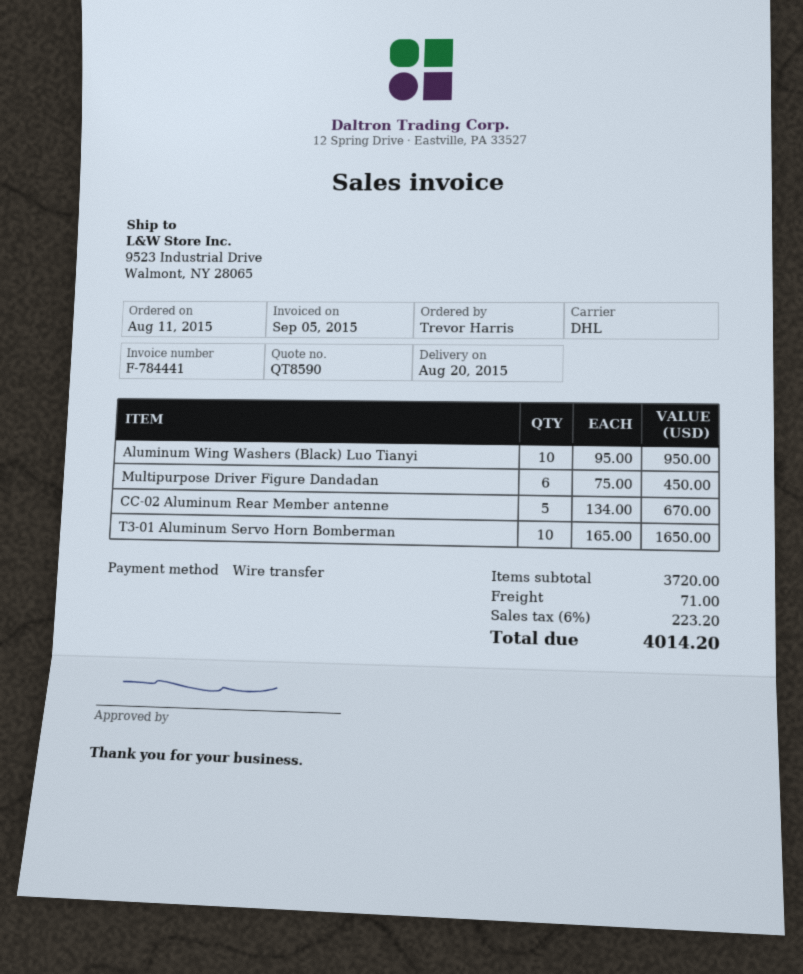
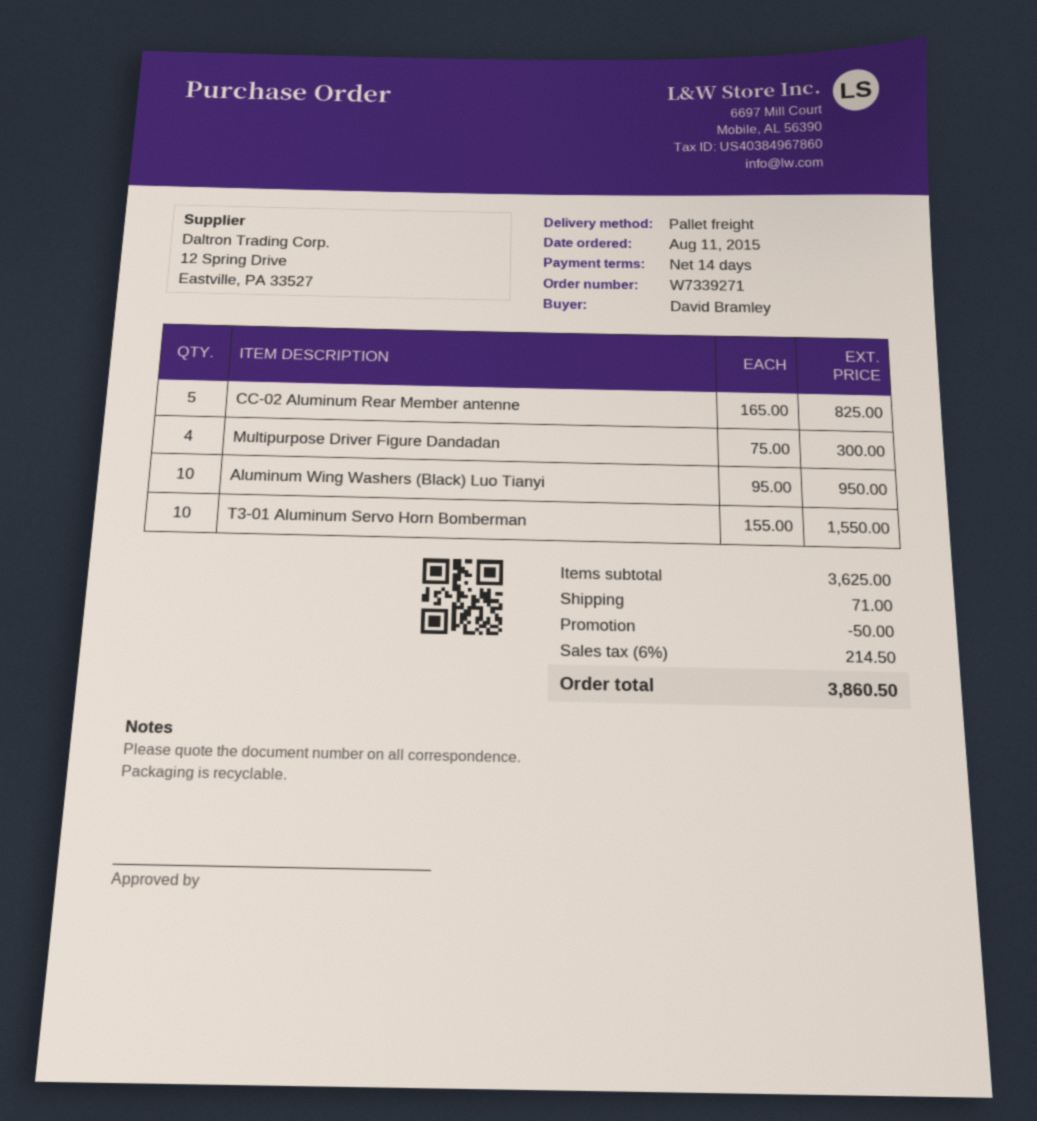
ordered by: Trevor Harris -> David Bramley
shipping method: DHL -> pallet freight
Multipurpose Driver Figure Dandadan: 6 x 75.00 = 450.00 -> 4 x 75.00 = 300.00
CC-02 Aluminum Rear Member antenne: 5 x 134.00 = 670.00 -> 5 x 165.00 = 825.00
T3-01 Aluminum Servo Horn Bomberman: 10 x 165.00 = 1650.00 -> 10 x 155.00 = 1550.00
subtotal: 3720.00 -> 3625.00
discount: none -> 50.00
tax: 6% = 223.20 -> 6% = 214.50
total: 4014.20 -> 3860.50

